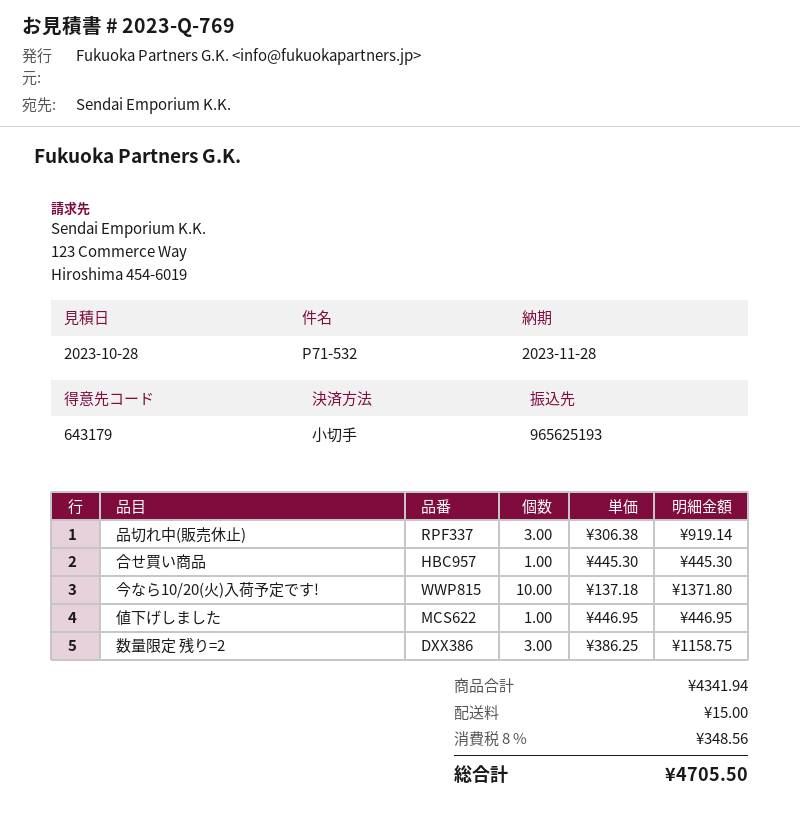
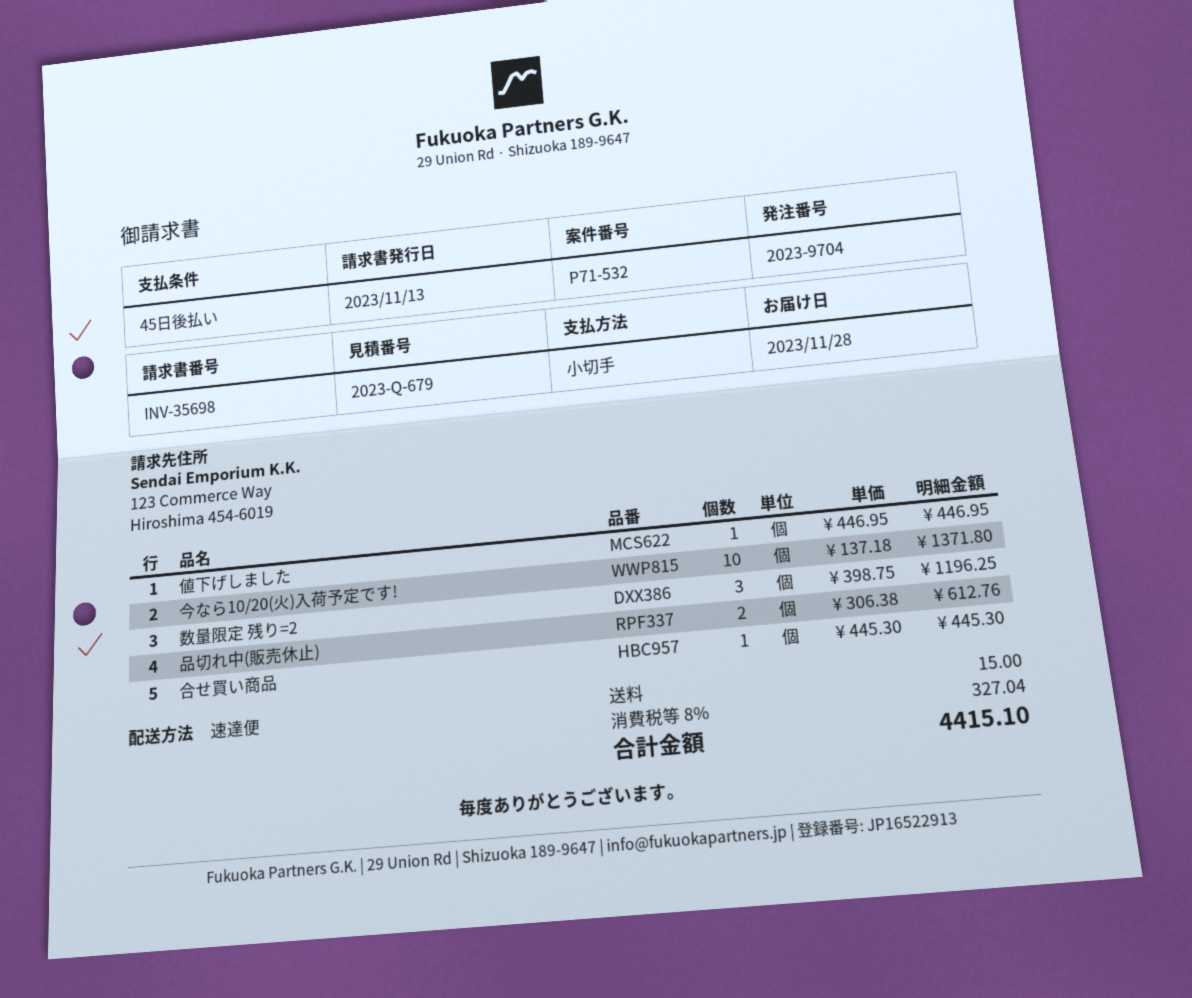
quote number: 2023-Q-769 -> 2023-Q-679
品切れ中(販売休止): 3 x 306.38 = 919.14 -> 2 x 306.38 = 612.76
数量限定 残り=2: 3 x 386.25 = 1158.75 -> 3 x 398.75 = 1196.25
tax: 8% = 348.56 -> 8% = 327.04
total: 4705.50 -> 4415.10

